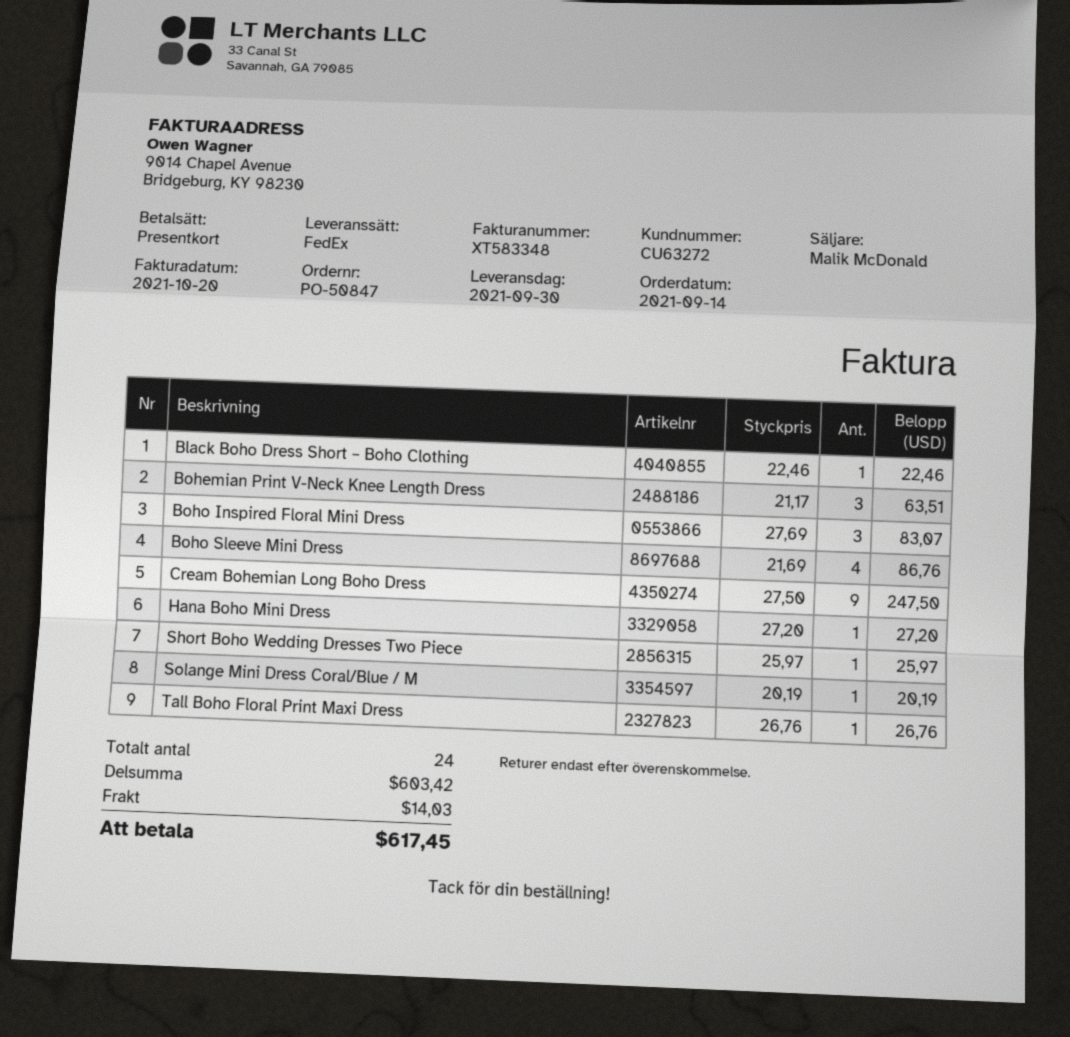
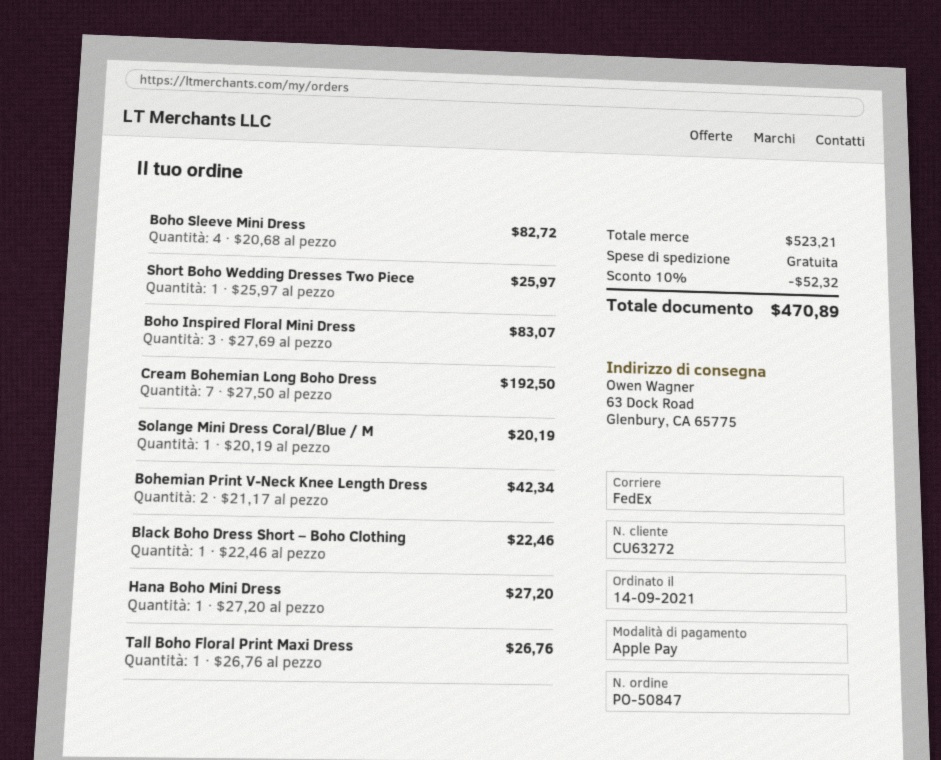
payment method: gift card -> Apple Pay
Bohemian Print V-Neck Knee Length Dress: 3 x 21.17 = 63.51 -> 2 x 21.17 = 42.34
Boho Sleeve Mini Dress: 4 x 21.69 = 86.76 -> 4 x 20.68 = 82.72
Cream Bohemian Long Boho Dress: 9 x 27.50 = 247.50 -> 7 x 27.50 = 192.50
subtotal: 603.42 -> 523.21
discount: none -> 10% = 52.32
shipping: 14.03 -> 0.00
total: 617.45 -> 470.89

